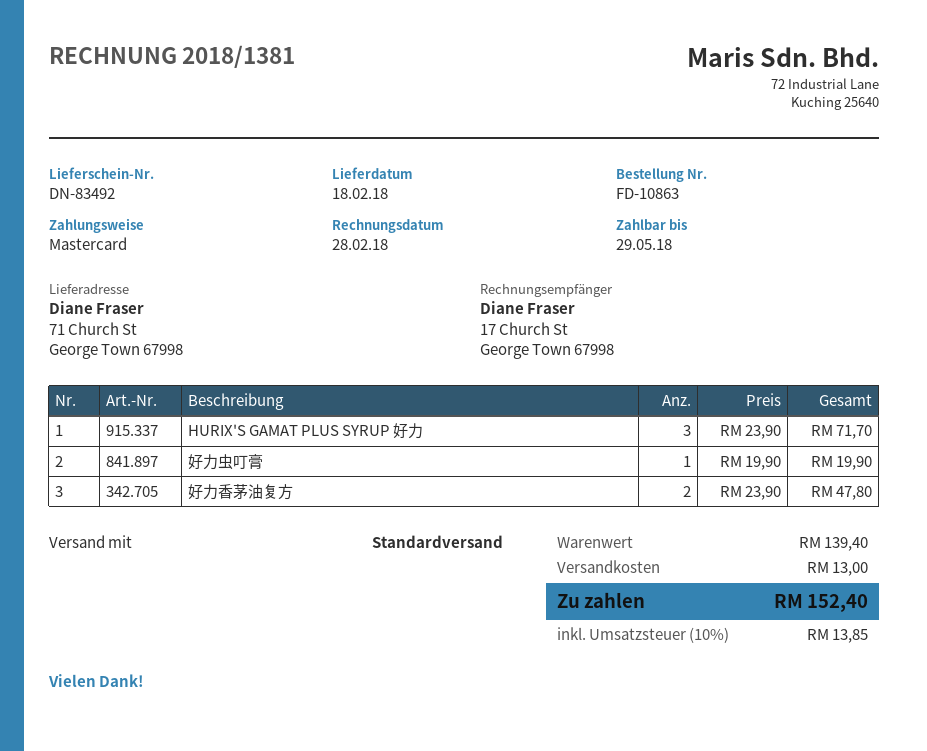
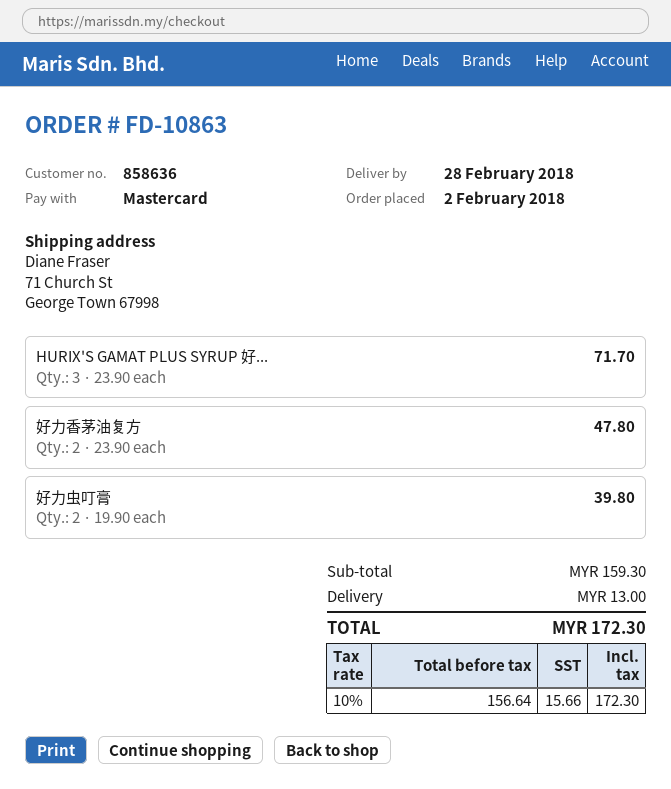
delivery date: 2018-02-18 -> 2018-02-28
好力虫叮膏: 1 x 19.90 = 19.90 -> 2 x 19.90 = 39.80
subtotal: 139.40 -> 159.30
tax: 10% = 13.85 -> 10% = 15.66
total: 152.40 -> 172.30

